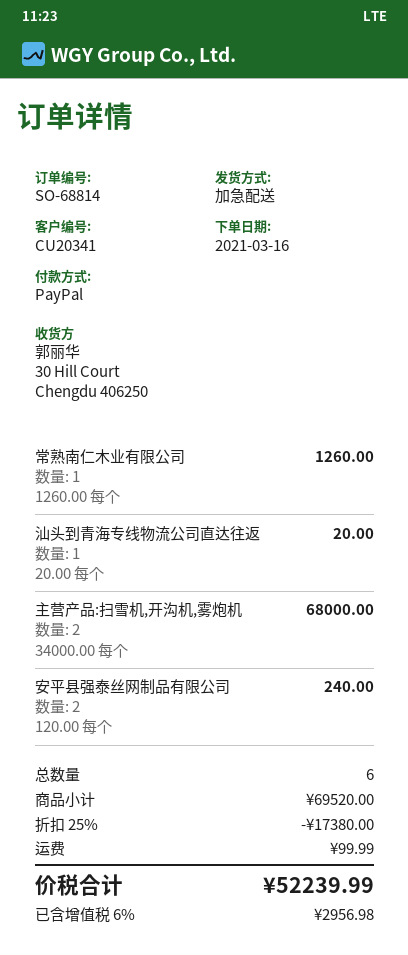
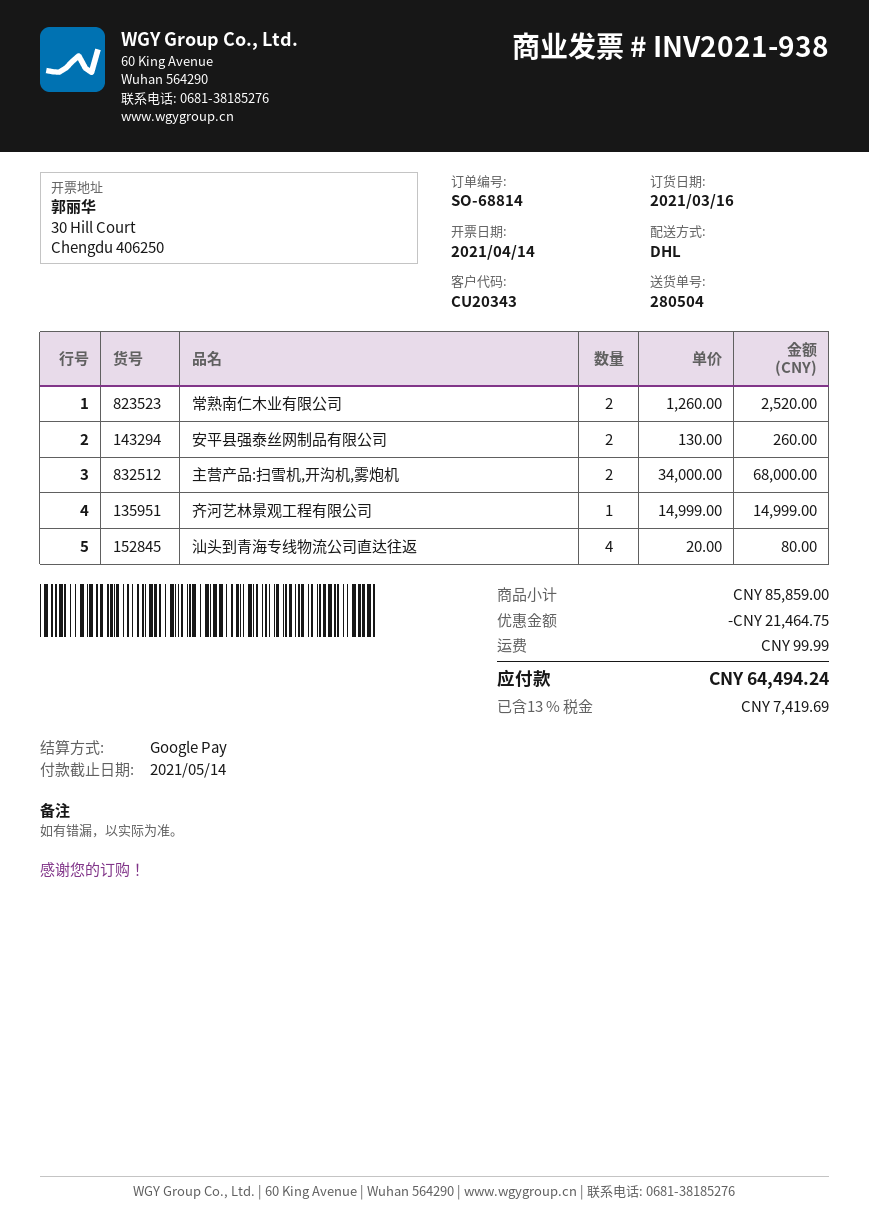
customer number: CU20341 -> CU20343
payment method: PayPal -> Google Pay
shipping method: express -> DHL
常熟南仁木业有限公司: 1 x 1260.00 = 1260.00 -> 2 x 1260.00 = 2520.00
汕头到青海专线物流公司直达往返: 1 x 20.00 = 20.00 -> 4 x 20.00 = 80.00
安平县强泰丝网制品有限公司: 2 x 120.00 = 240.00 -> 2 x 130.00 = 260.00
齐河艺林景观工程有限公司: none -> 1 x 14999.00 = 14999.00
subtotal: 69520.00 -> 85859.00
discount: 17380.00 -> 21464.75
tax: 6% = 2956.98 -> 13% = 7419.69
total: 52239.99 -> 64494.24

